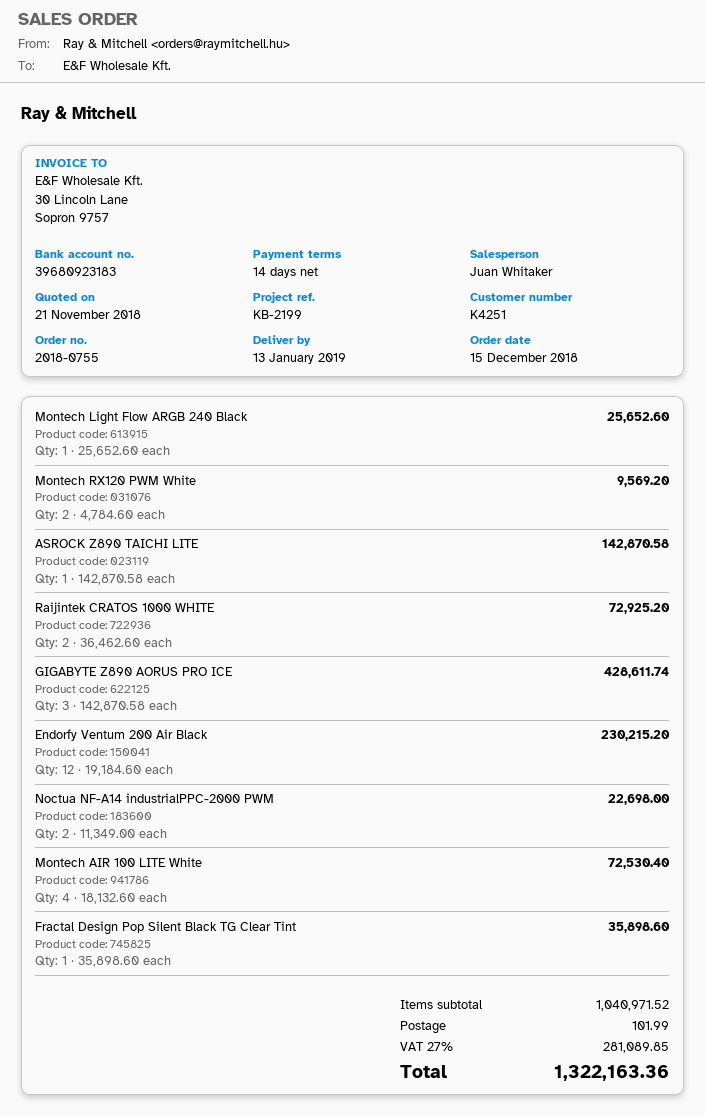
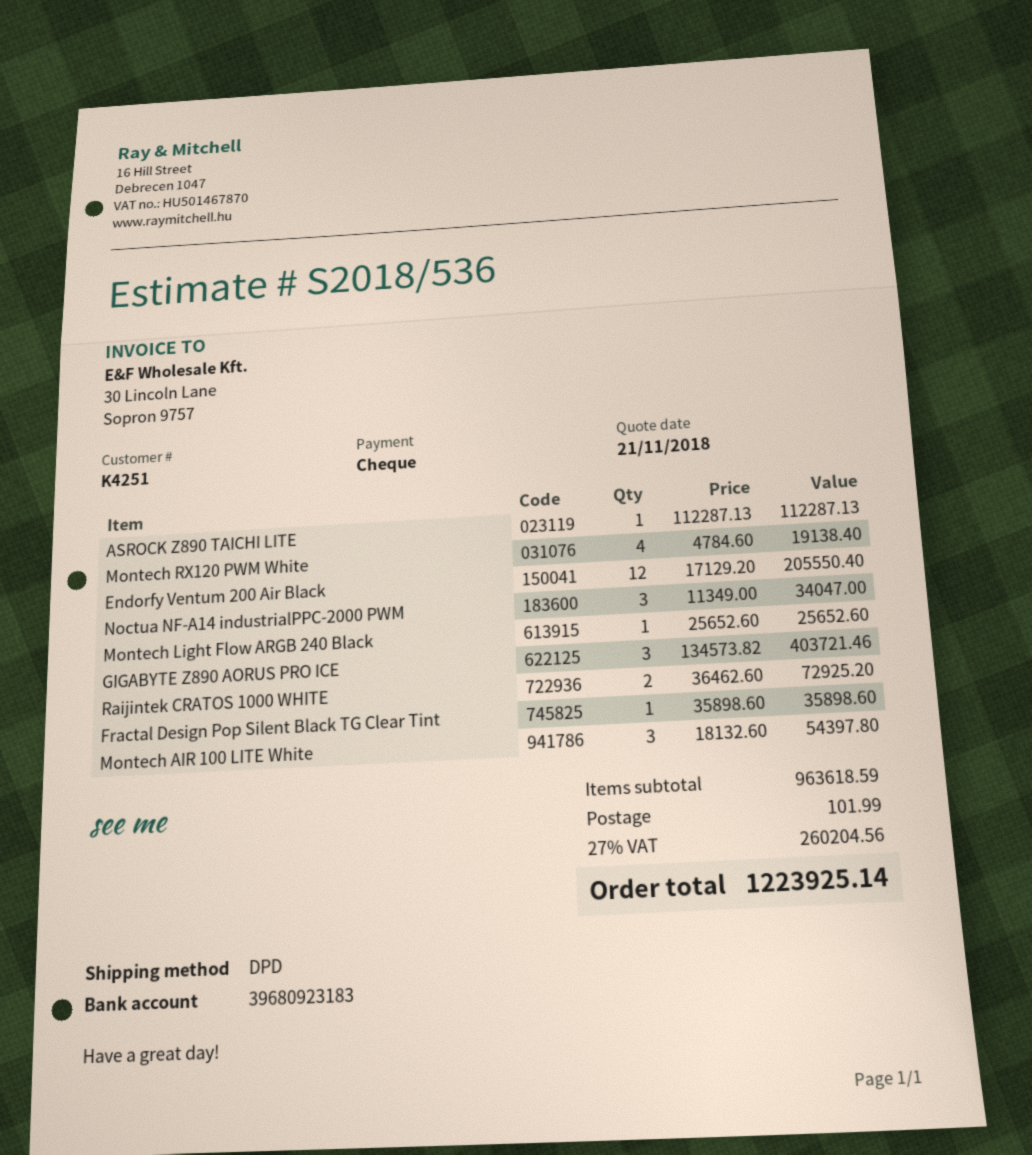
Montech RX120 PWM White: 2 x 4784.60 = 9569.20 -> 4 x 4784.60 = 19138.40
ASROCK Z890 TAICHI LITE: 1 x 142870.58 = 142870.58 -> 1 x 112287.13 = 112287.13
GIGABYTE Z890 AORUS PRO ICE: 3 x 142870.58 = 428611.74 -> 3 x 134573.82 = 403721.46
Endorfy Ventum 200 Air Black: 12 x 19184.60 = 230215.20 -> 12 x 17129.20 = 205550.40
Noctua NF-A14 industrialPPC-2000 PWM: 2 x 11349.00 = 22698.00 -> 3 x 11349.00 = 34047.00
Montech AIR 100 LITE White: 4 x 18132.60 = 72530.40 -> 3 x 18132.60 = 54397.80
subtotal: 1040971.52 -> 963618.59
tax: 27% = 281089.85 -> 27% = 260204.56
total: 1322163.36 -> 1223925.14

